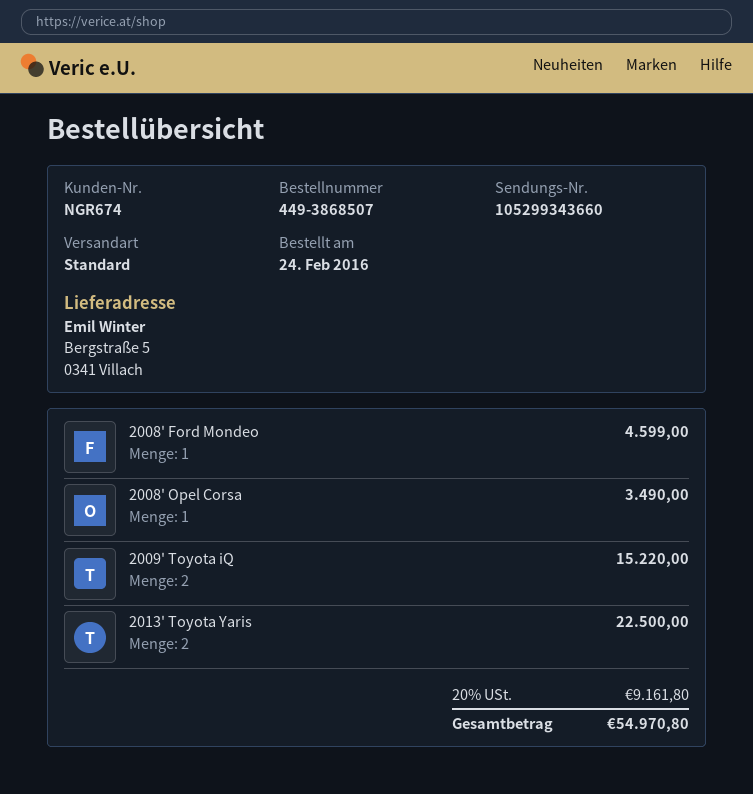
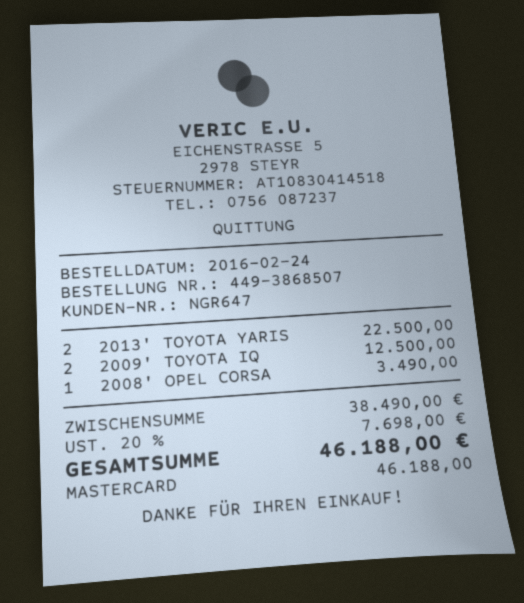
customer number: NGR674 -> NGR647
2008' Ford Mondeo: 1 for 4599.00 -> none
2009' Toyota iQ: 2 for 15220.00 -> 2 for 12500.00
tax: 20% = 9161.80 -> 20% = 7698.00
total: 54970.80 -> 46188.00

